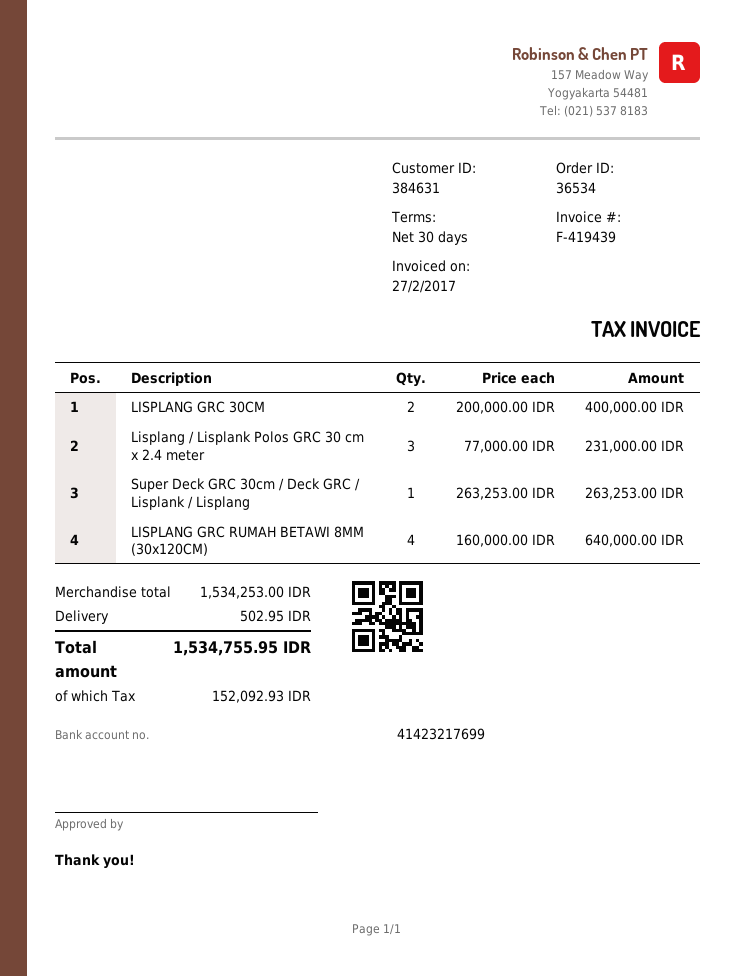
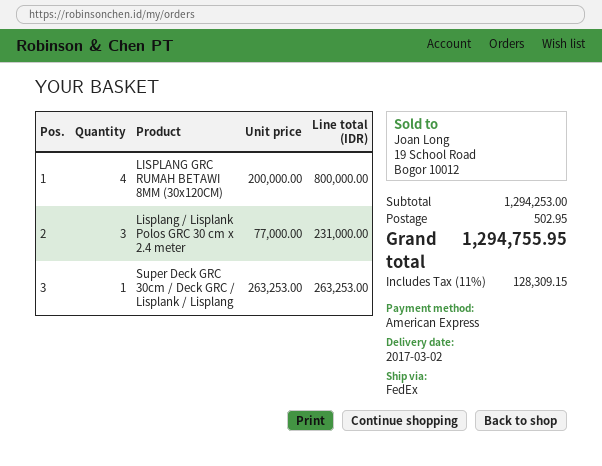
LISPLANG GRC 30CM: 2 x 200000.00 = 400000.00 -> none
LISPLANG GRC RUMAH BETAWI 8MM (30x120CM): 4 x 160000.00 = 640000.00 -> 4 x 200000.00 = 800000.00
subtotal: 1534253.00 -> 1294253.00
tax: 152092.93 -> 128309.15
total: 1534755.95 -> 1294755.95

